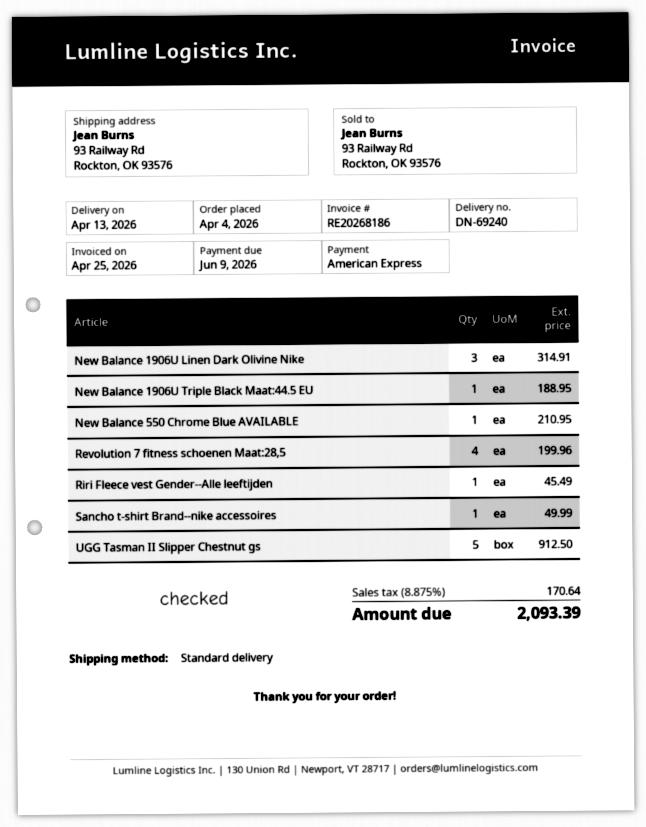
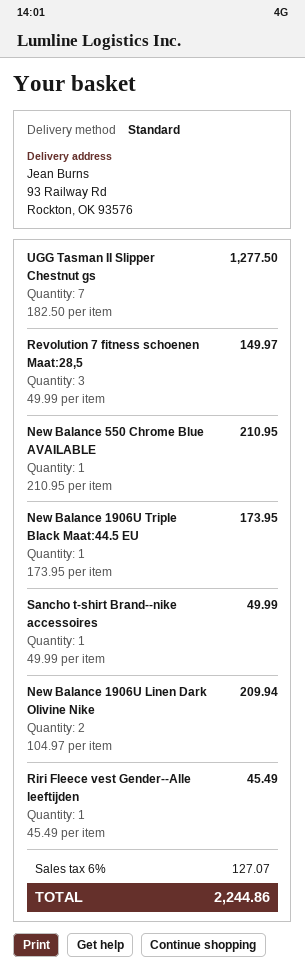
New Balance 1906U Linen Dark Olivine Nike: 3 for 314.91 -> 2 for 209.94
New Balance 1906U Triple Black Maat:44.5 EU: 1 for 188.95 -> 1 for 173.95
Revolution 7 fitness schoenen Maat:28,5: 4 for 199.96 -> 3 for 149.97
UGG Tasman II Slipper Chestnut gs: 5 for 912.50 -> 7 for 1277.50
tax: 8.875% = 170.64 -> 6% = 127.07
total: 2093.39 -> 2244.86

